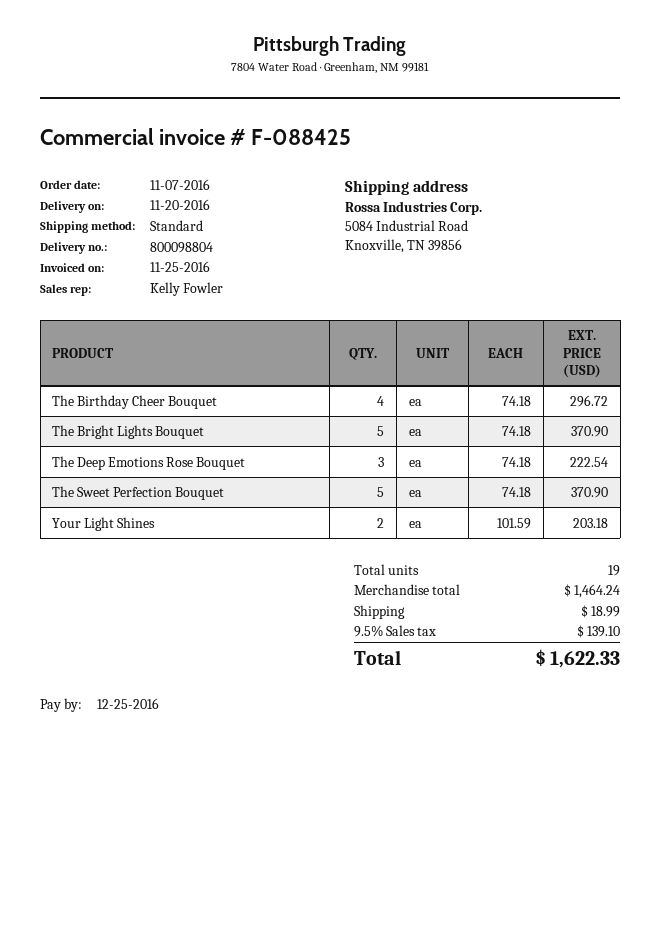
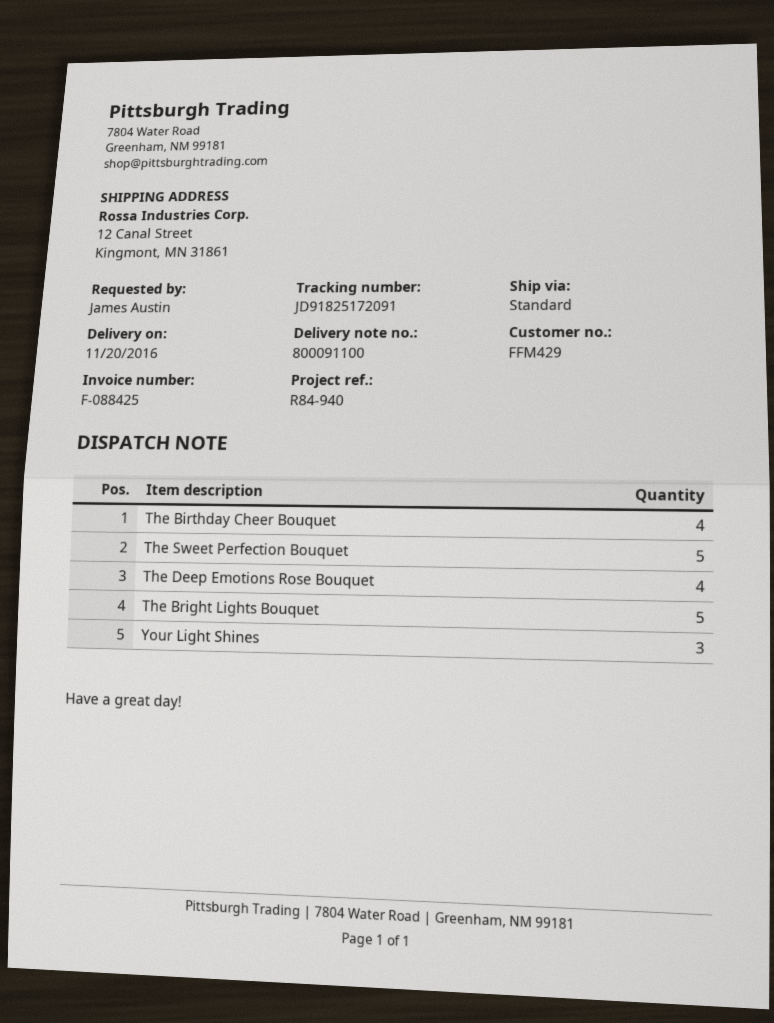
delivery note number: 800098804 -> 800091100
ship to: 5084 Industrial Road, Knoxville, TN 39856 -> 12 Canal Street, Kingmont, MN 31861
The Deep Emotions Rose Bouquet: 3 -> 4
Your Light Shines: 2 -> 3

